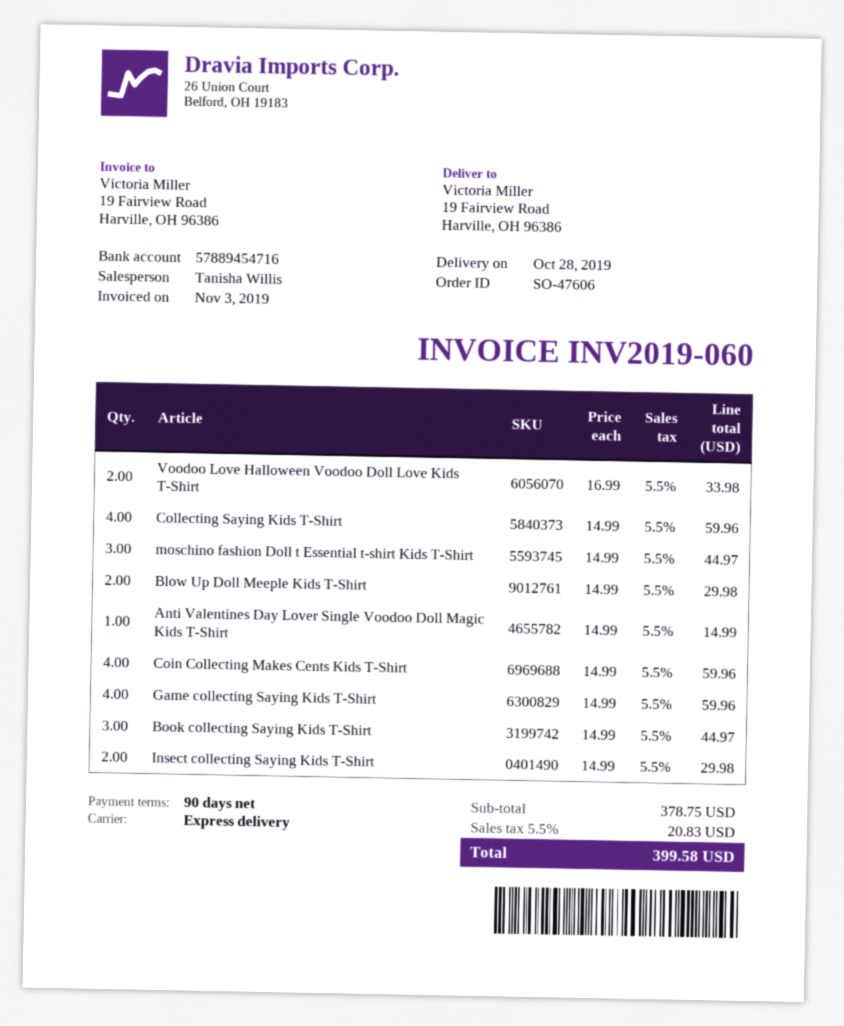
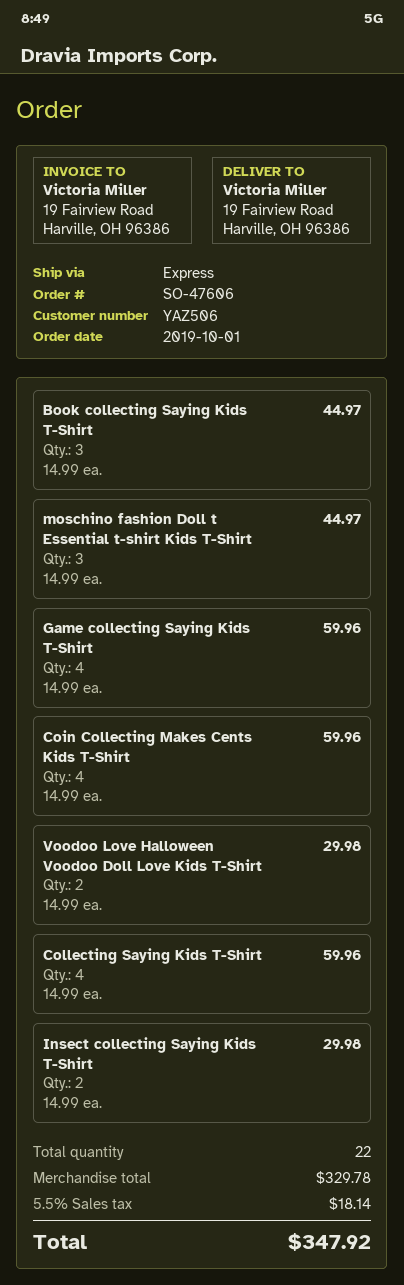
Voodoo Love Halloween Voodoo Doll Love Kids T-Shirt: 2 x 16.99 = 33.98 -> 2 x 14.99 = 29.98
Blow Up Doll Meeple Kids T-Shirt: 2 x 14.99 = 29.98 -> none
Anti Valentines Day Lover Single Voodoo Doll Magic Kids T-Shirt: 1 x 14.99 = 14.99 -> none
subtotal: 378.75 -> 329.78
tax: 5.5% = 20.83 -> 5.5% = 18.14
total: 399.58 -> 347.92

